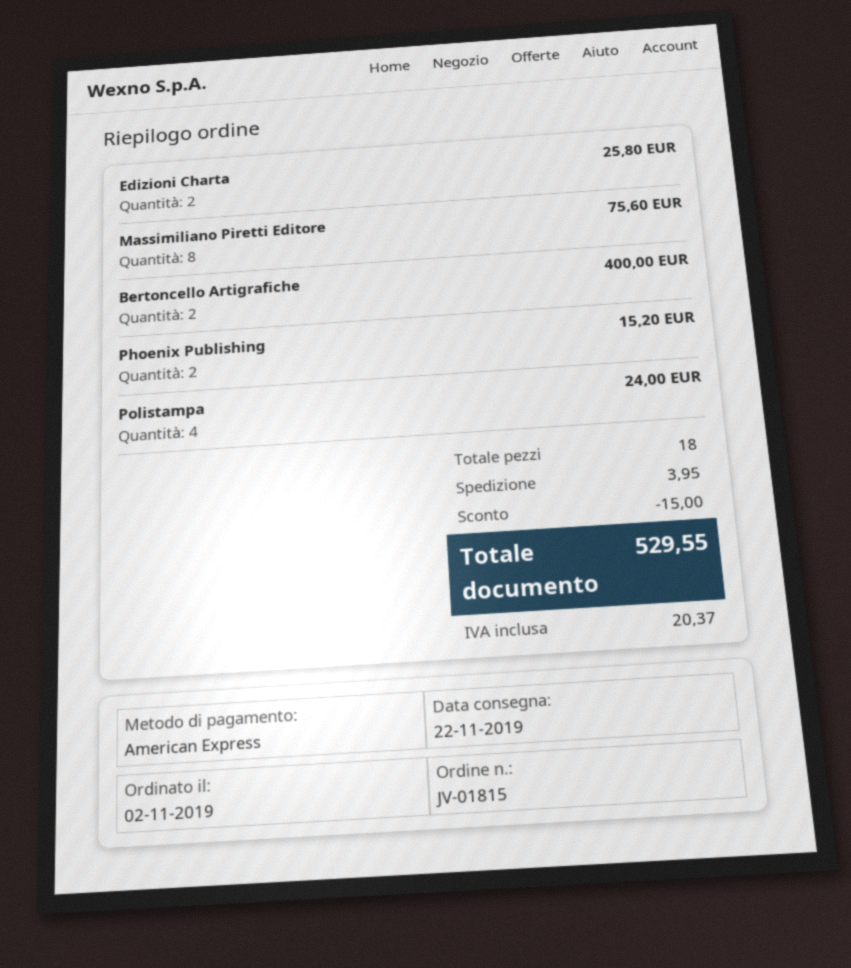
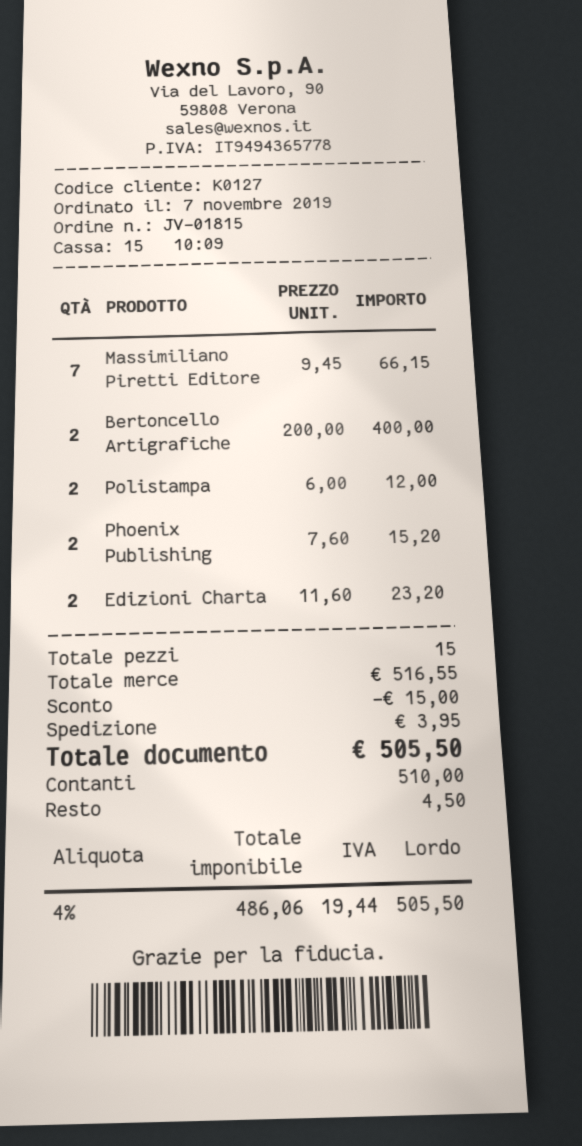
order date: 2019-11-02 -> 2019-11-07
payment method: American Express -> cash
Edizioni Charta: 2 for 25.80 -> 2 for 23.20
Massimiliano Piretti Editore: 8 for 75.60 -> 7 for 66.15
Polistampa: 4 for 24.00 -> 2 for 12.00
total quantity: 18 -> 15
tax: 20.37 -> 19.44
total: 529.55 -> 505.50

